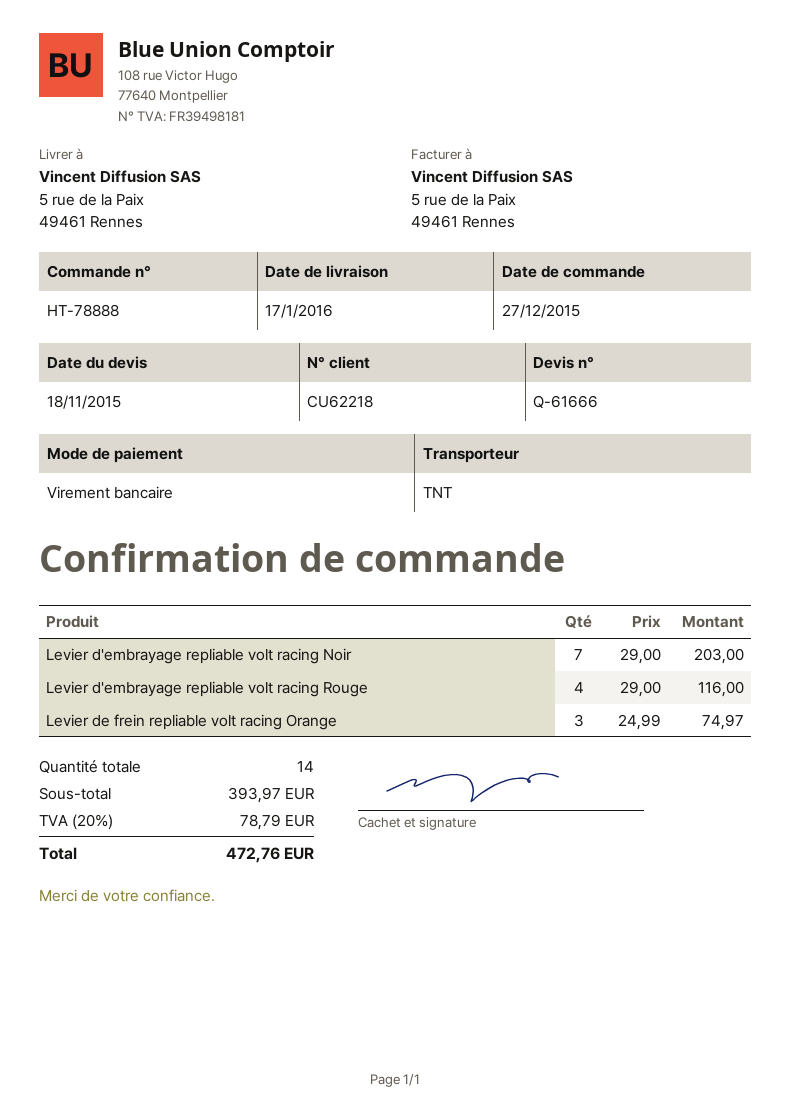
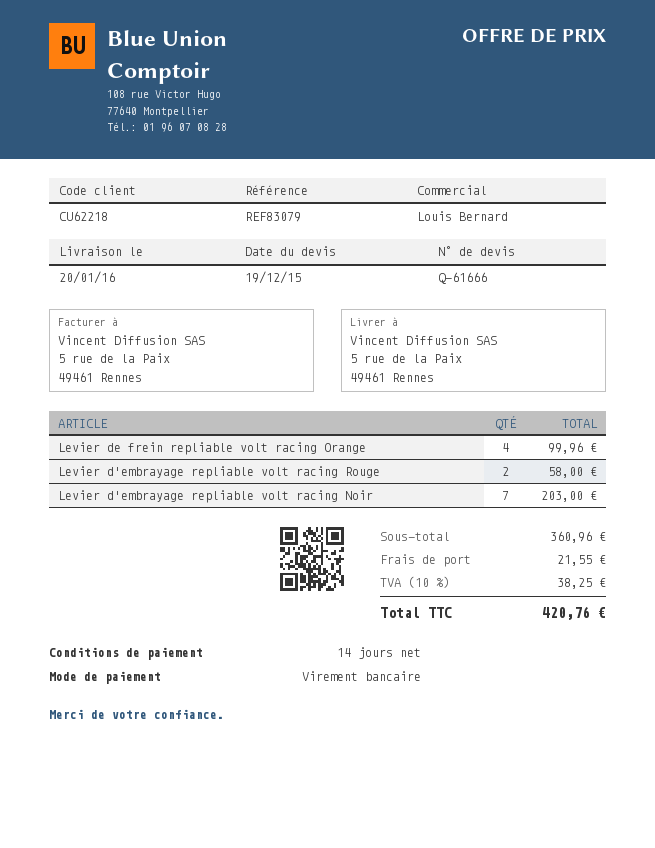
quote date: 2015-11-18 -> 2015-12-19
delivery date: 2016-01-17 -> 2016-01-20
Levier d'embrayage repliable volt racing Rouge: 4 for 116.00 -> 2 for 58.00
Levier de frein repliable volt racing Orange: 3 for 74.97 -> 4 for 99.96
subtotal: 393.97 -> 360.96
shipping: none -> 21.55
tax: 20% = 78.79 -> 10% = 38.25
total: 472.76 -> 420.76

